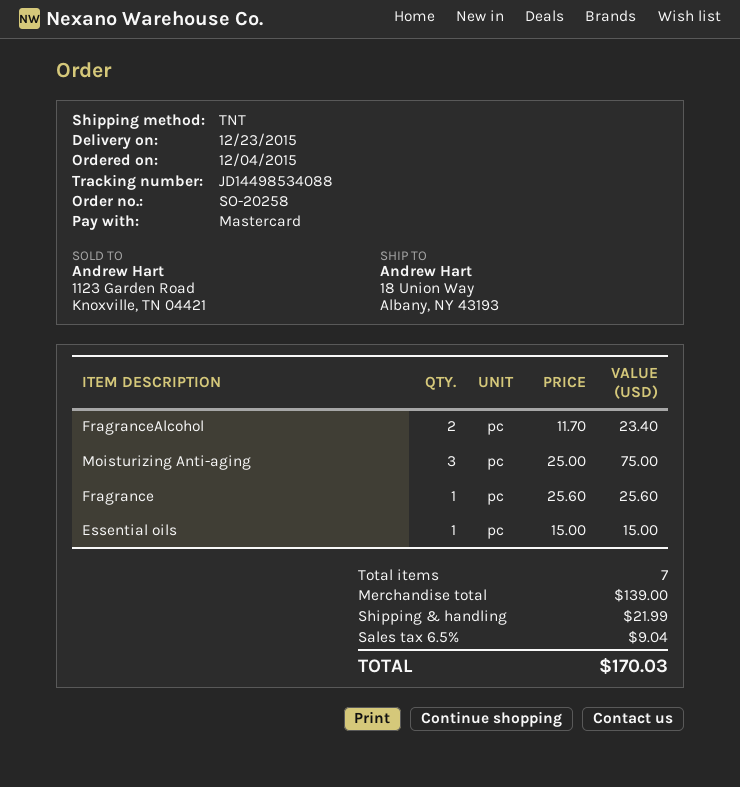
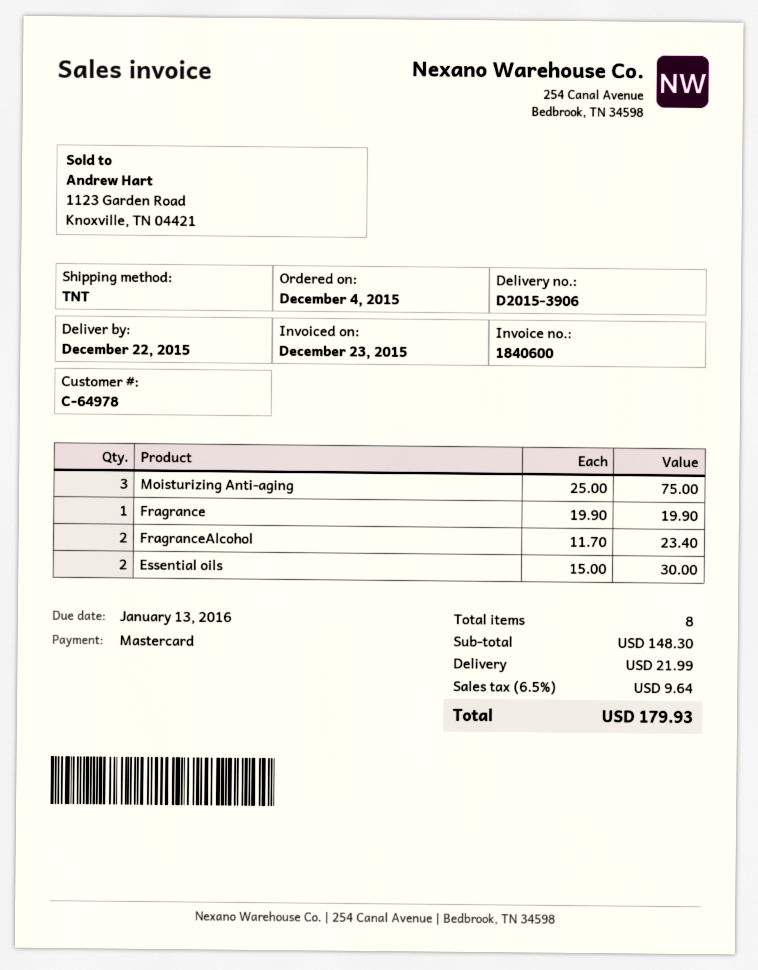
delivery date: 2015-12-23 -> 2015-12-22
Fragrance: 1 x 25.60 = 25.60 -> 1 x 19.90 = 19.90
Essential oils: 1 x 15.00 = 15.00 -> 2 x 15.00 = 30.00
total quantity: 7 -> 8
subtotal: 139.00 -> 148.30
tax: 6.5% = 9.04 -> 6.5% = 9.64
total: 170.03 -> 179.93

